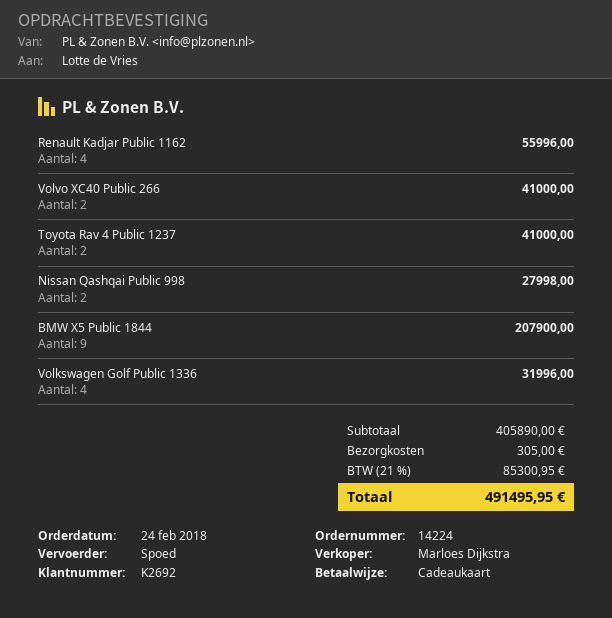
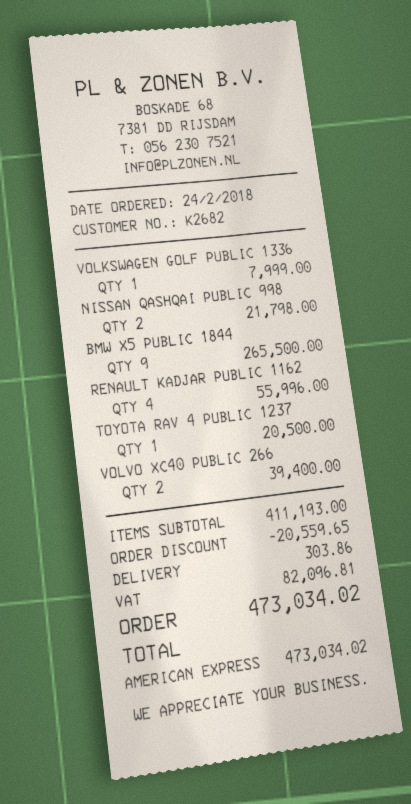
customer number: K2692 -> K2682
payment method: gift card -> American Express
Volvo XC40 Public 266: 2 for 41000.00 -> 2 for 39400.00
Toyota Rav 4 Public 1237: 2 for 41000.00 -> 1 for 20500.00
Nissan Qashqai Public 998: 2 for 27998.00 -> 2 for 21798.00
BMW X5 Public 1844: 9 for 207900.00 -> 9 for 265500.00
Volkswagen Golf Public 1336: 4 for 31996.00 -> 1 for 7999.00
subtotal: 405890.00 -> 411193.00
discount: none -> 20559.65
shipping: 305.00 -> 303.86
tax: 85300.95 -> 82096.81
total: 491495.95 -> 473034.02

